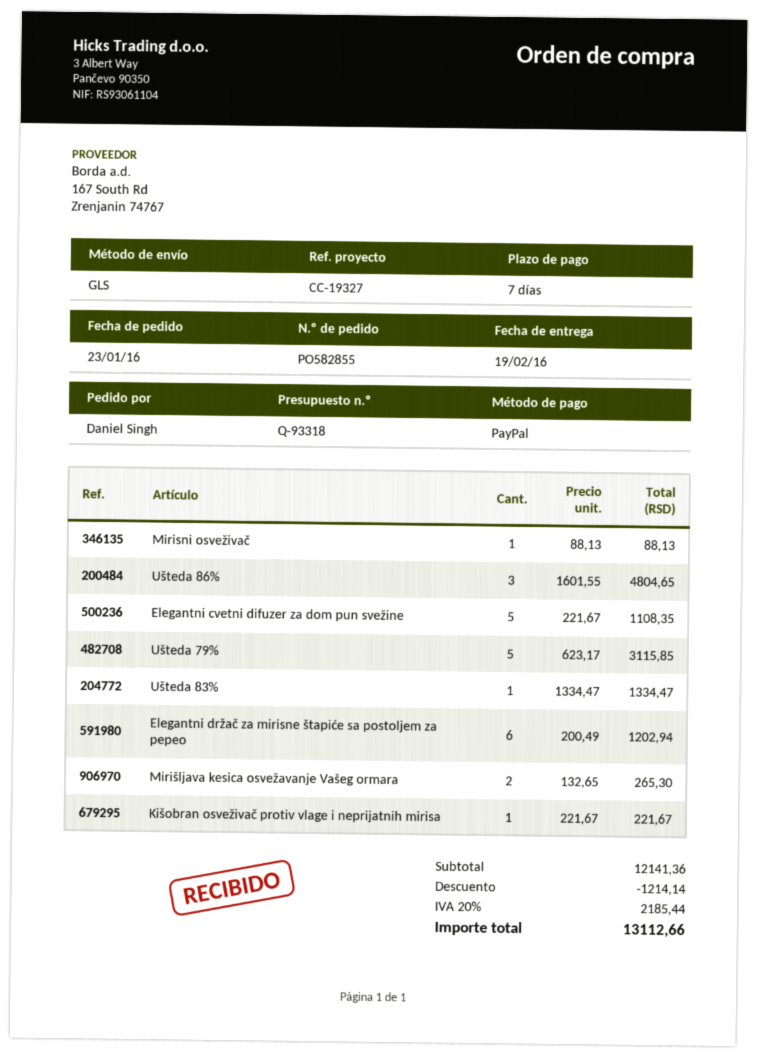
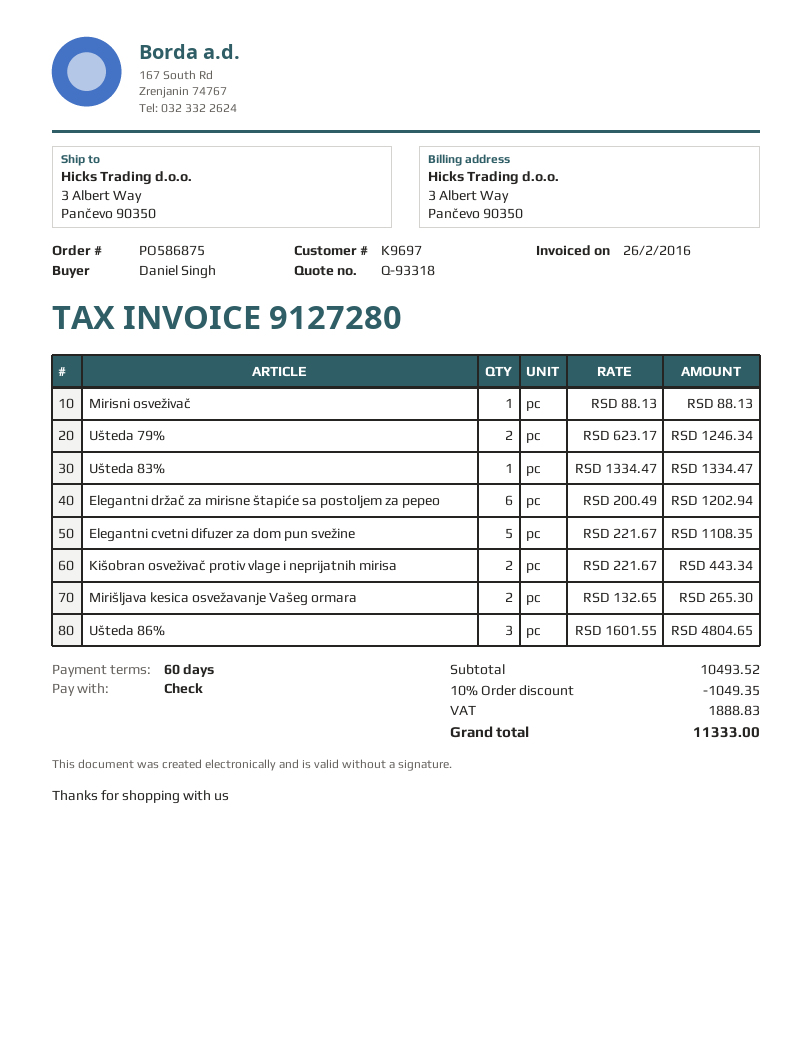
order number: PO582855 -> PO586875
payment terms: 7 days -> 60 days
payment method: PayPal -> cheque
Ušteda 79%: 5 x 623.17 = 3115.85 -> 2 x 623.17 = 1246.34
Kišobran osveživač protiv vlage i neprijatnih mirisa: 1 x 221.67 = 221.67 -> 2 x 221.67 = 443.34
subtotal: 12141.36 -> 10493.52
discount: 1214.14 -> 1049.35
tax: 2185.44 -> 1888.83
total: 13112.66 -> 11333.00

